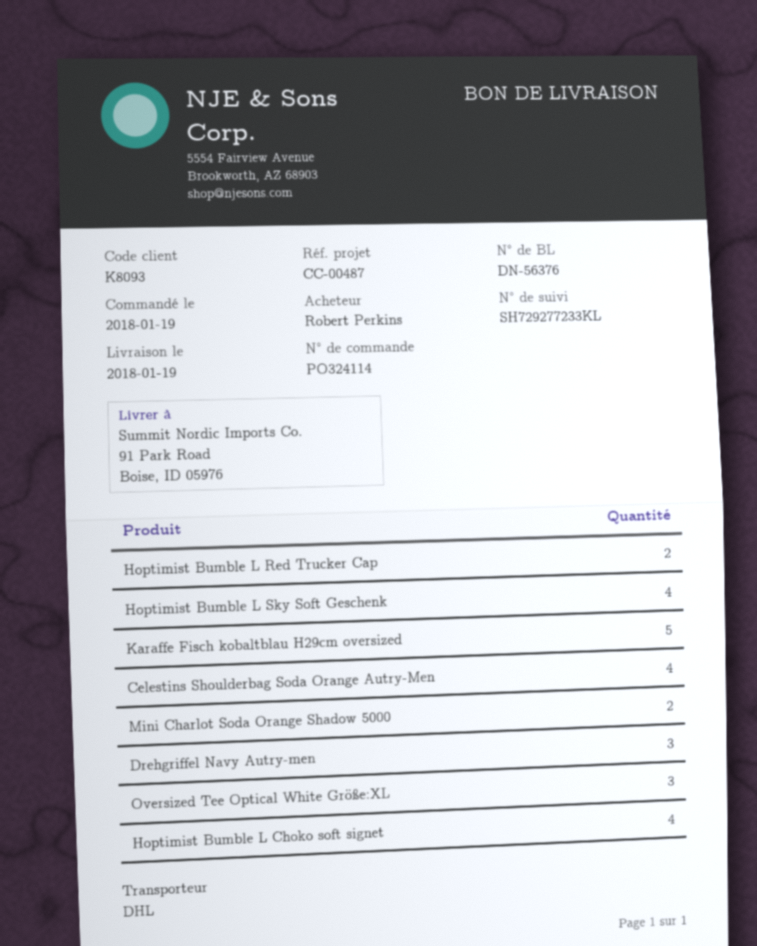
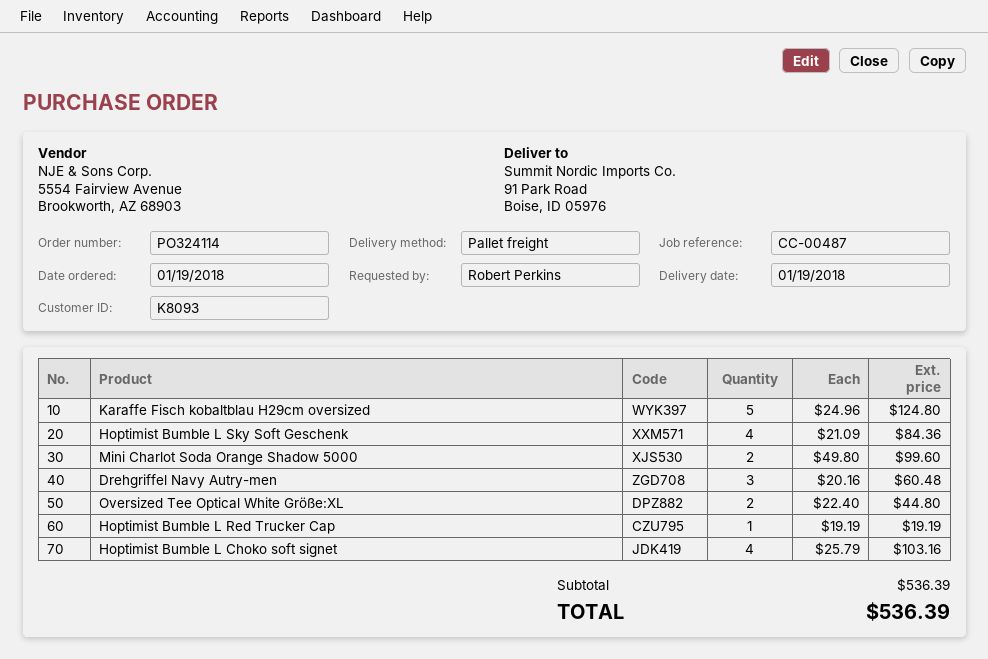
shipping method: DHL -> pallet freight
Hoptimist Bumble L Red Trucker Cap: 2 -> 1
Celestins Shoulderbag Soda Orange Autry-Men: 4 -> none
Oversized Tee Optical White Größe:XL: 3 -> 2

